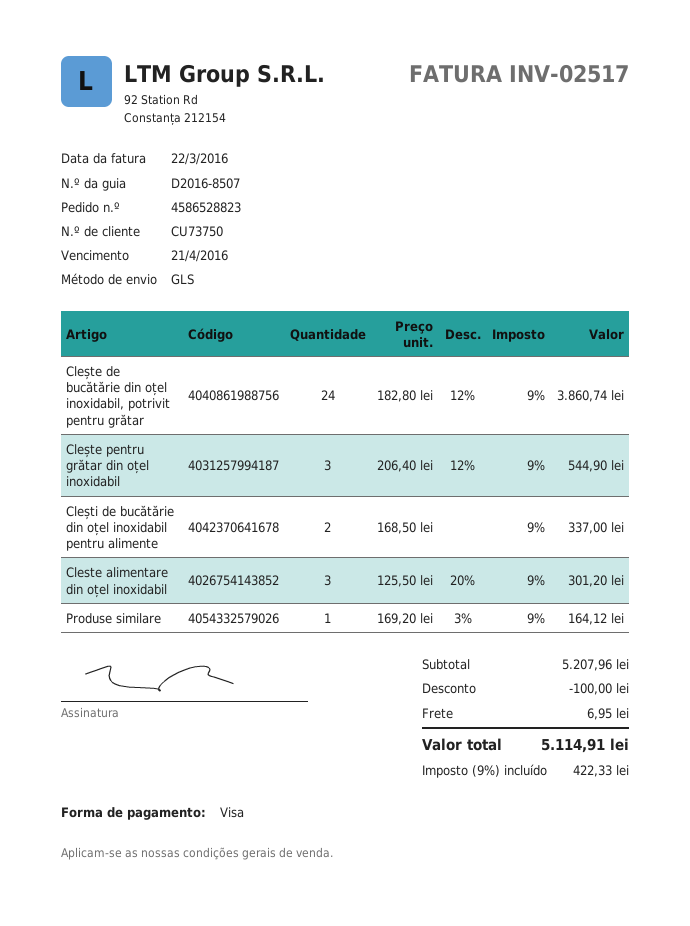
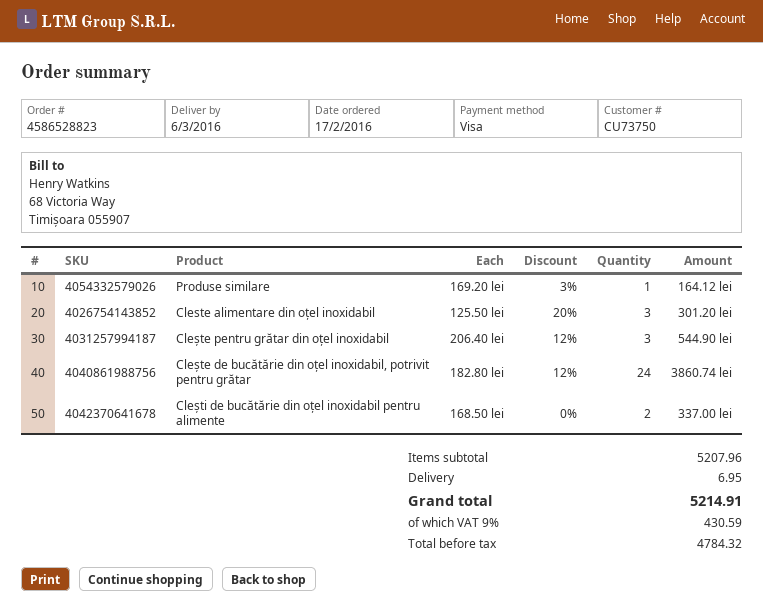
discount: 100.00 -> none
tax: 9% = 422.33 -> 9% = 430.59
total: 5114.91 -> 5214.91

